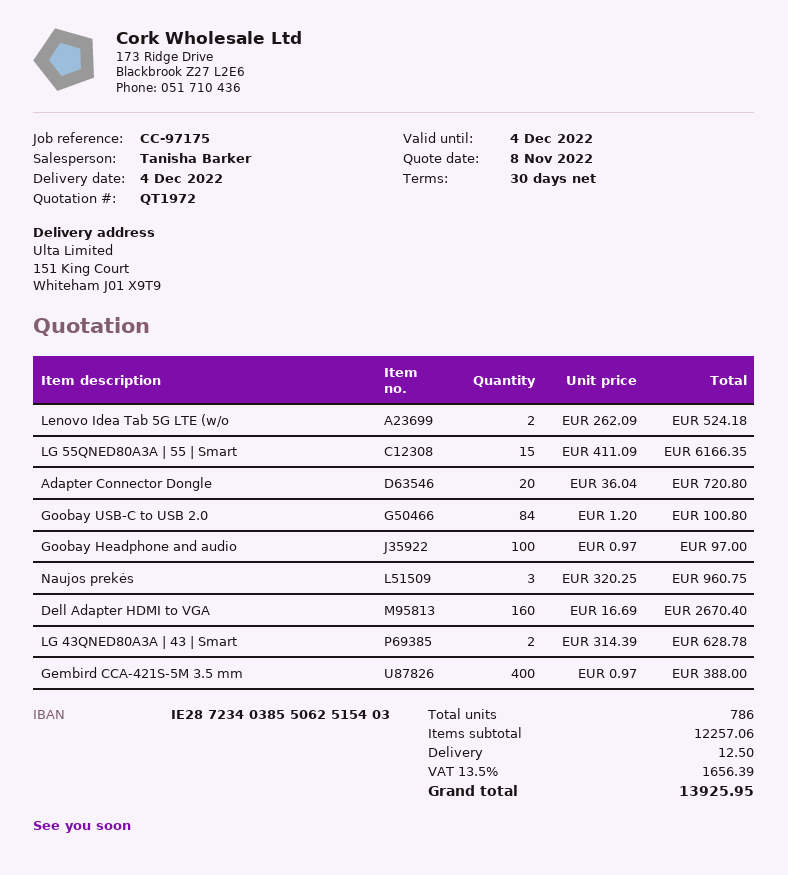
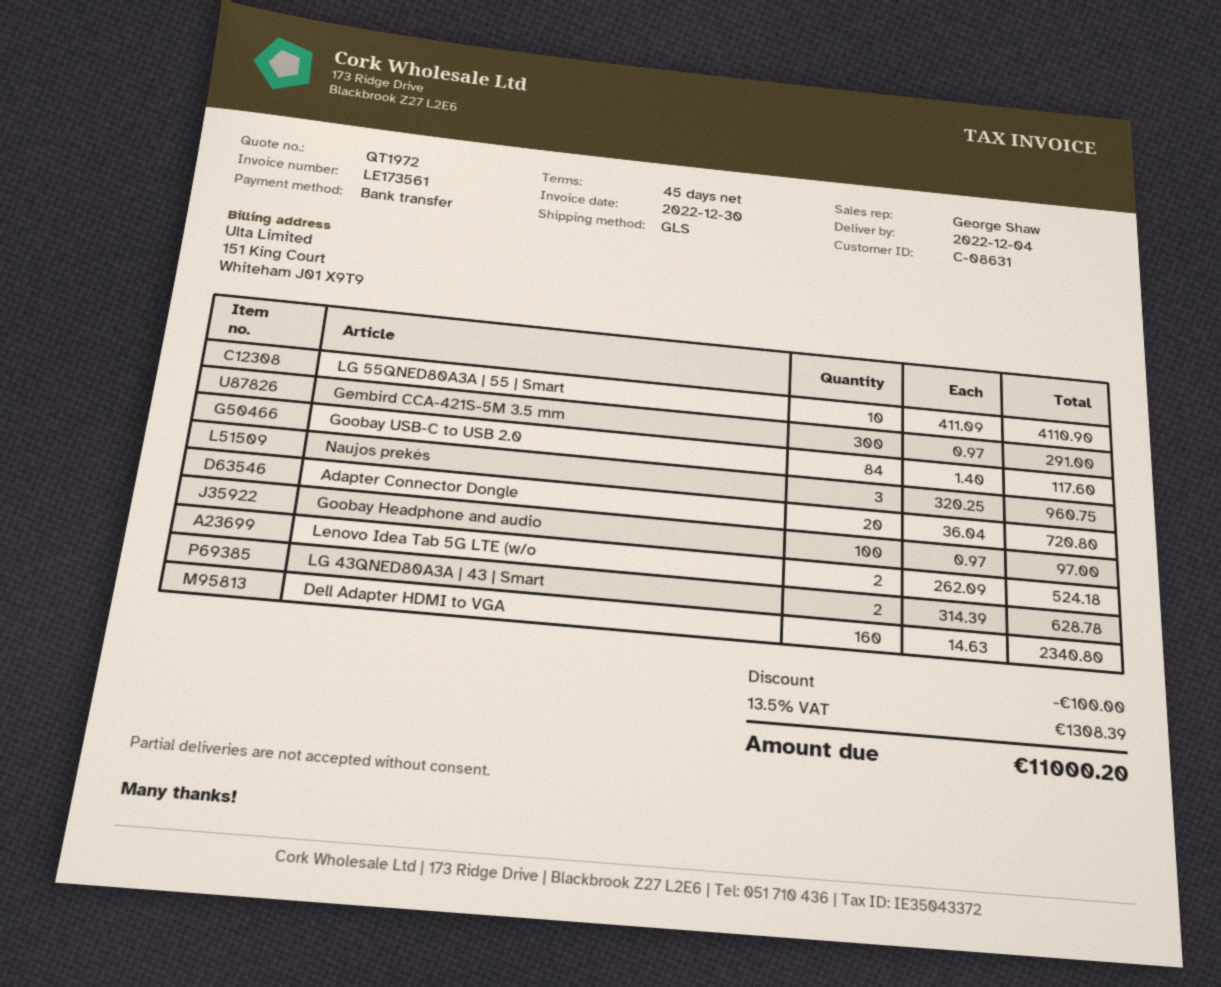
payment terms: 30 days -> 45 days
sales rep: Tanisha Barker -> George Shaw
LG 55QNED80A3A | 55 | Smart: 15 x 411.09 = 6166.35 -> 10 x 411.09 = 4110.90
Goobay USB-C to USB 2.0: 84 x 1.20 = 100.80 -> 84 x 1.40 = 117.60
Dell Adapter HDMI to VGA: 160 x 16.69 = 2670.40 -> 160 x 14.63 = 2340.80
Gembird CCA-421S-5M 3.5 mm: 400 x 0.97 = 388.00 -> 300 x 0.97 = 291.00
discount: none -> 100.00
shipping: 12.50 -> none
tax: 13.5% = 1656.39 -> 13.5% = 1308.39
total: 13925.95 -> 11000.20

